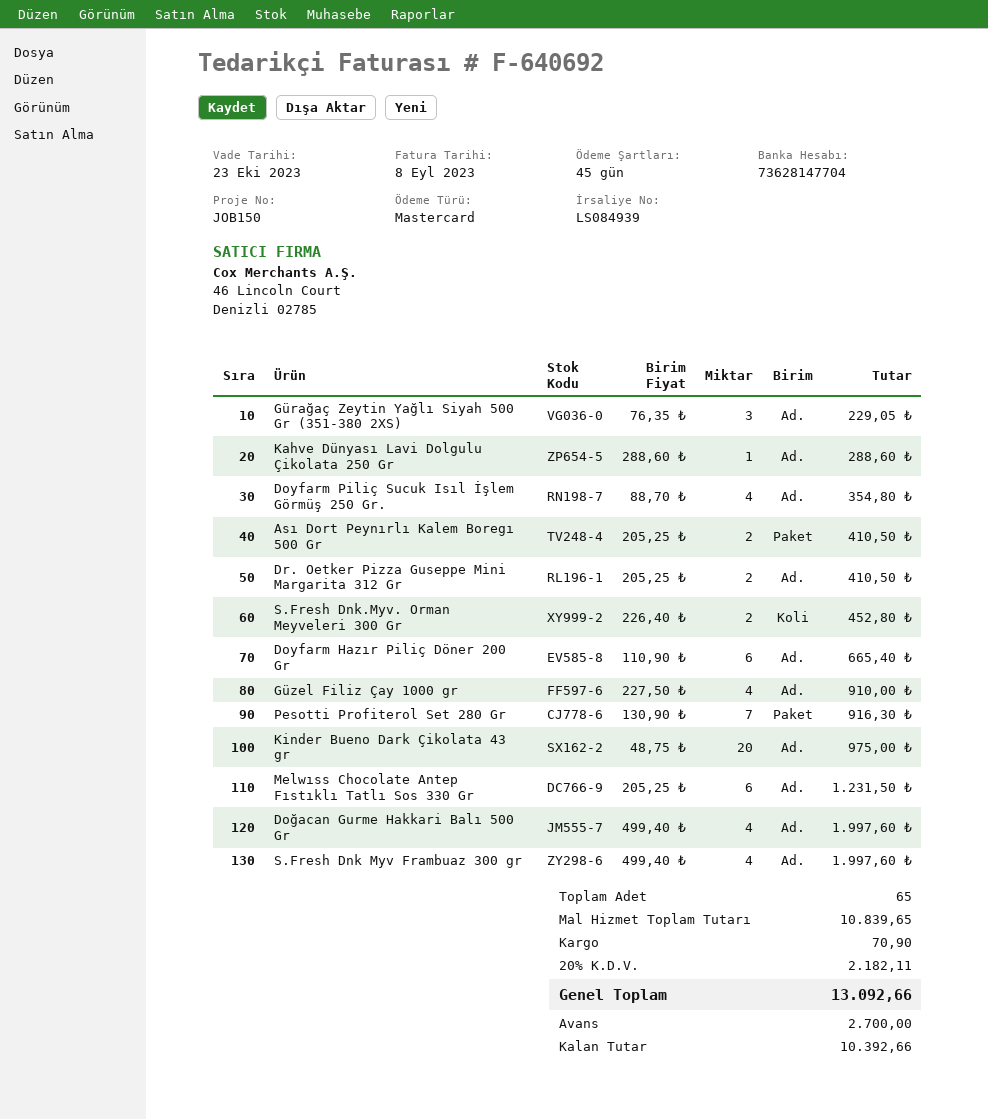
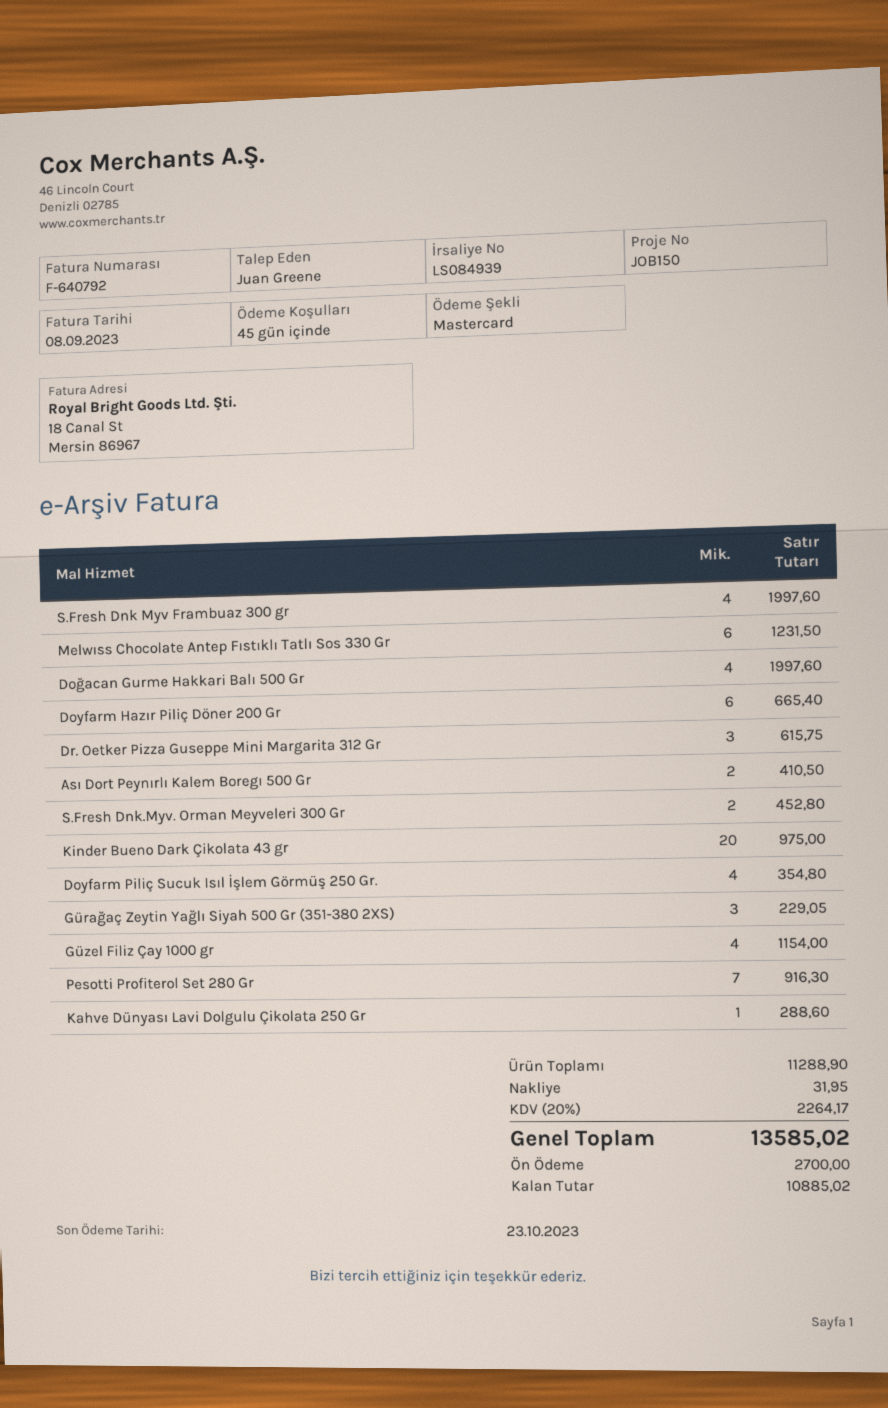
invoice number: F-640692 -> F-640792
Dr. Oetker Pizza Guseppe Mini Margarita 312 Gr: 2 for 410.50 -> 3 for 615.75
Güzel Filiz Çay 1000 gr: 4 for 910.00 -> 4 for 1154.00
subtotal: 10839.65 -> 11288.90
shipping: 70.90 -> 31.95
tax: 20% = 2182.11 -> 20% = 2264.17
total: 13092.66 -> 13585.02
balance: 10392.66 -> 10885.02

